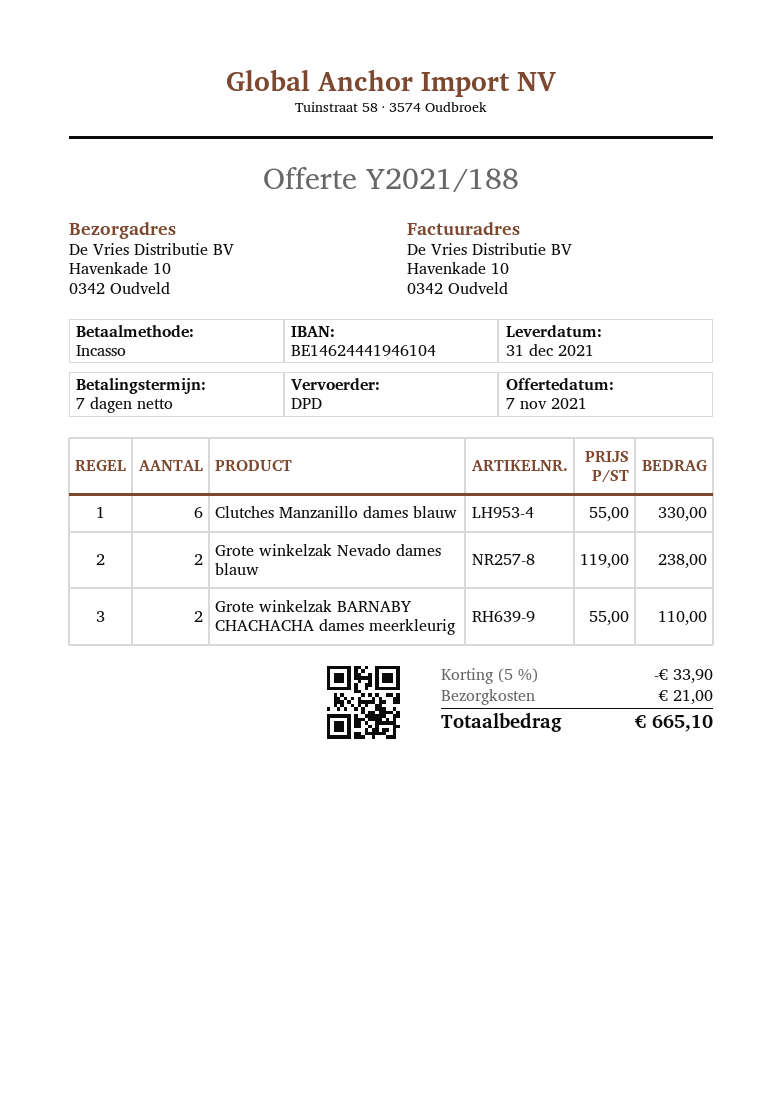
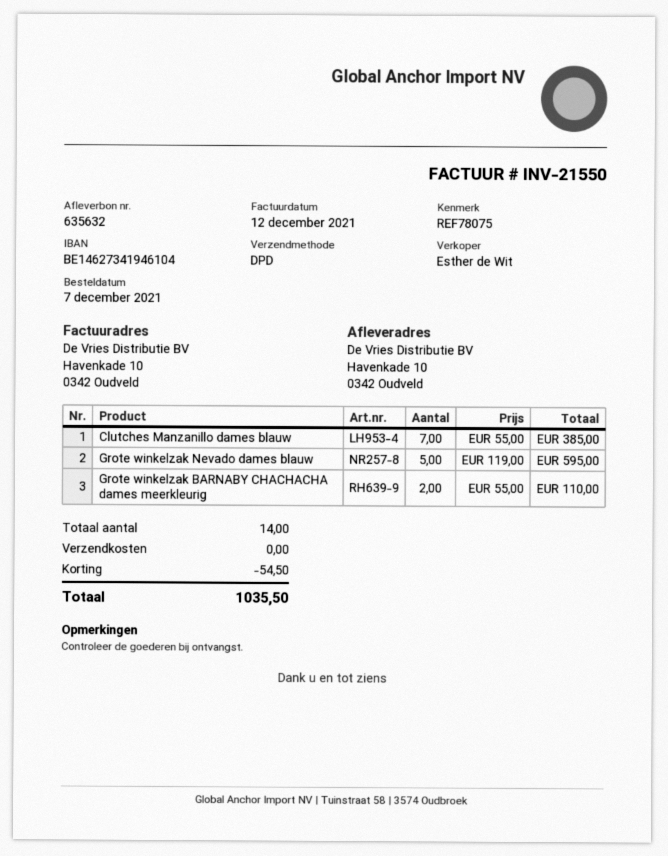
bank account: BE14624441946104 -> BE14627341946104
Clutches Manzanillo dames blauw: 6 x 55.00 = 330.00 -> 7 x 55.00 = 385.00
Grote winkelzak Nevado dames blauw: 2 x 119.00 = 238.00 -> 5 x 119.00 = 595.00
discount: 33.90 -> 54.50
shipping: 21.00 -> 0.00
total: 665.10 -> 1035.50

